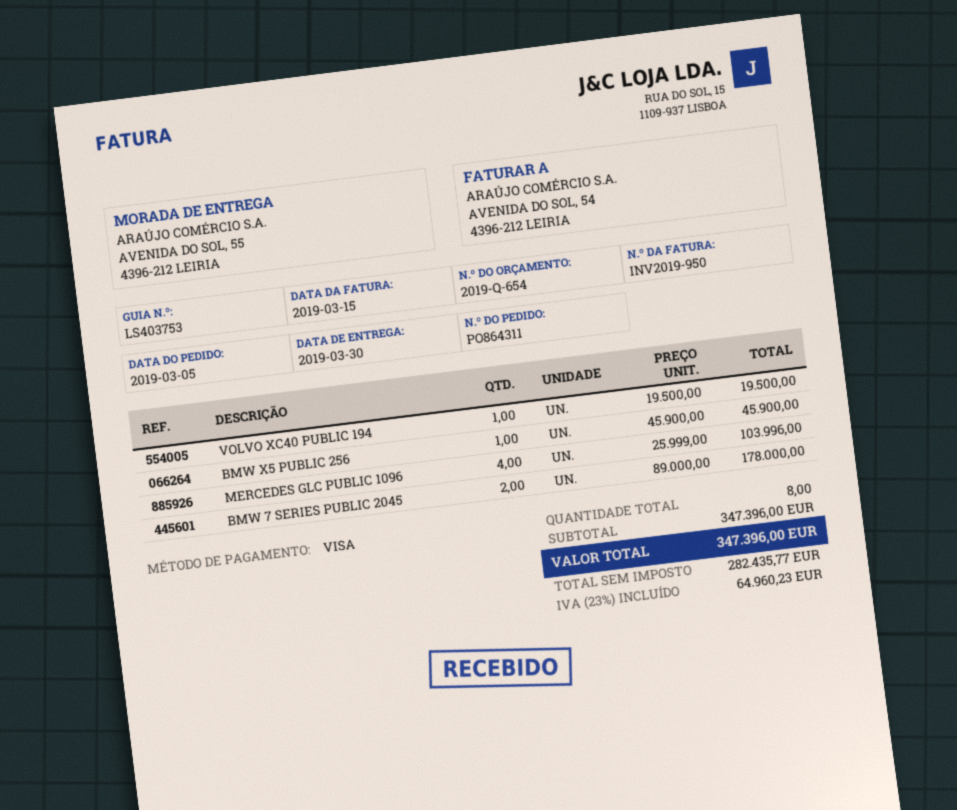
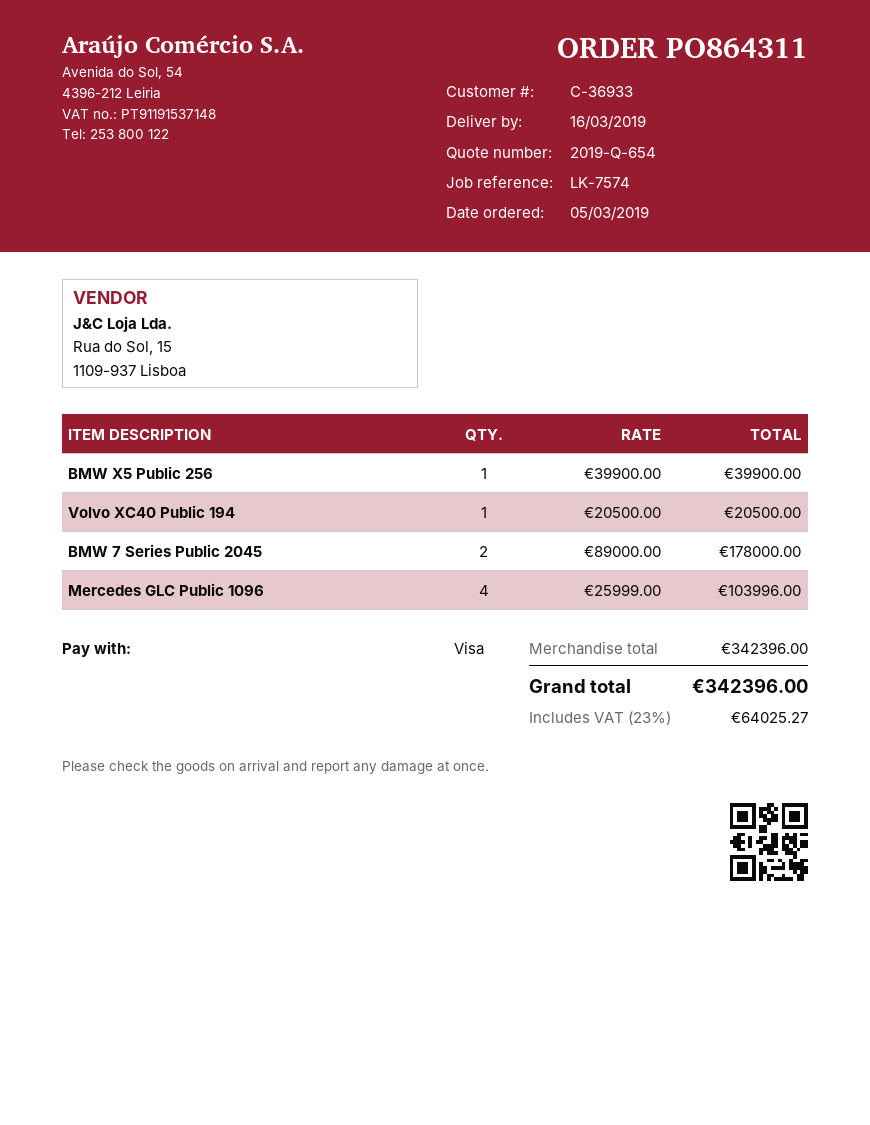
delivery date: 2019-03-30 -> 2019-03-16
VOLVO XC40 PUBLIC 194: 1 x 19500.00 = 19500.00 -> 1 x 20500.00 = 20500.00
BMW X5 PUBLIC 256: 1 x 45900.00 = 45900.00 -> 1 x 39900.00 = 39900.00
subtotal: 347396.00 -> 342396.00
tax: 23% = 64960.23 -> 23% = 64025.27
total: 347396.00 -> 342396.00

